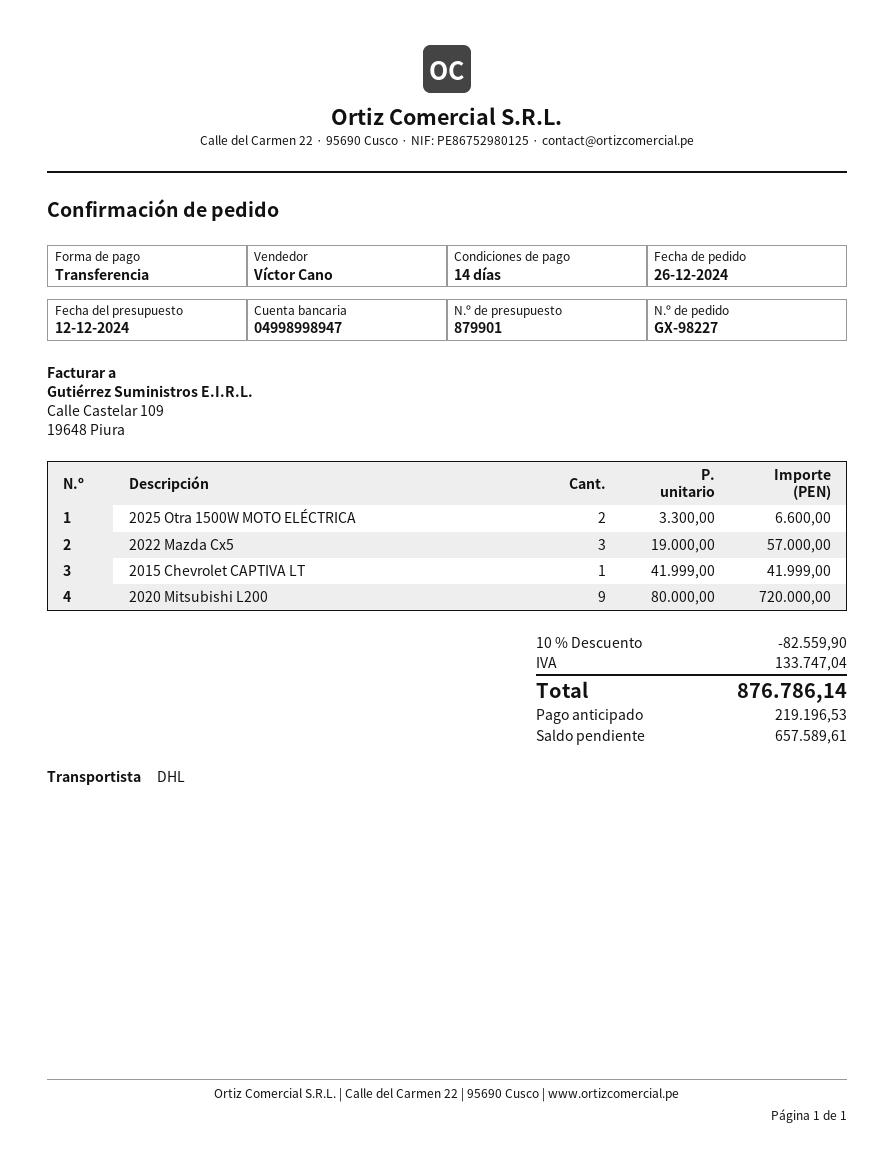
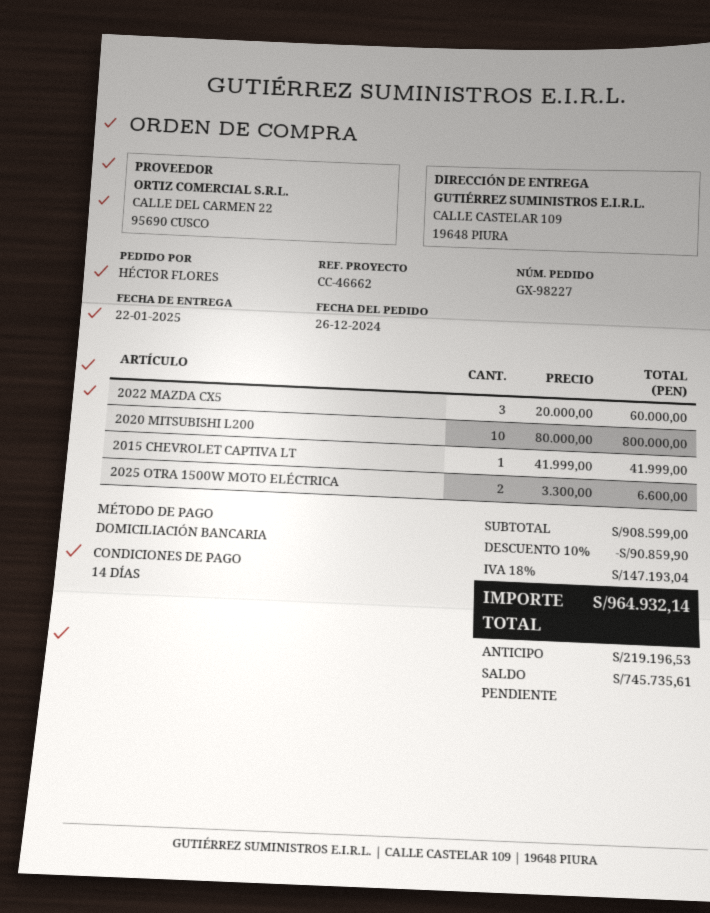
payment method: bank transfer -> direct debit
2022 Mazda Cx5: 3 x 19000.00 = 57000.00 -> 3 x 20000.00 = 60000.00
2020 Mitsubishi L200: 9 x 80000.00 = 720000.00 -> 10 x 80000.00 = 800000.00
discount: 10% = 82559.90 -> 10% = 90859.90
tax: 133747.04 -> 147193.04
total: 876786.14 -> 964932.14
balance: 657589.61 -> 745735.61

